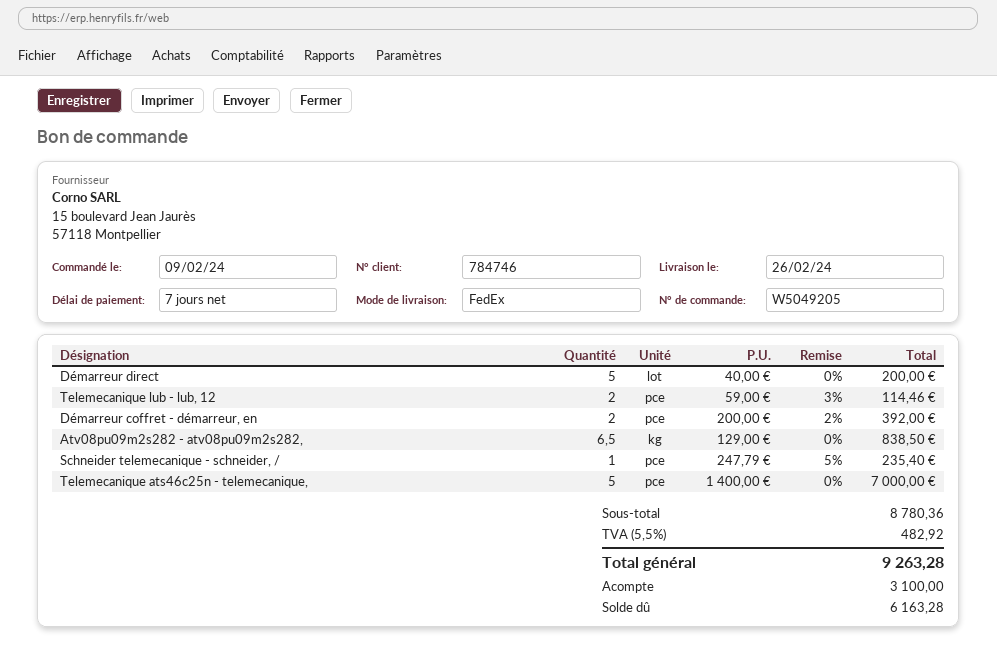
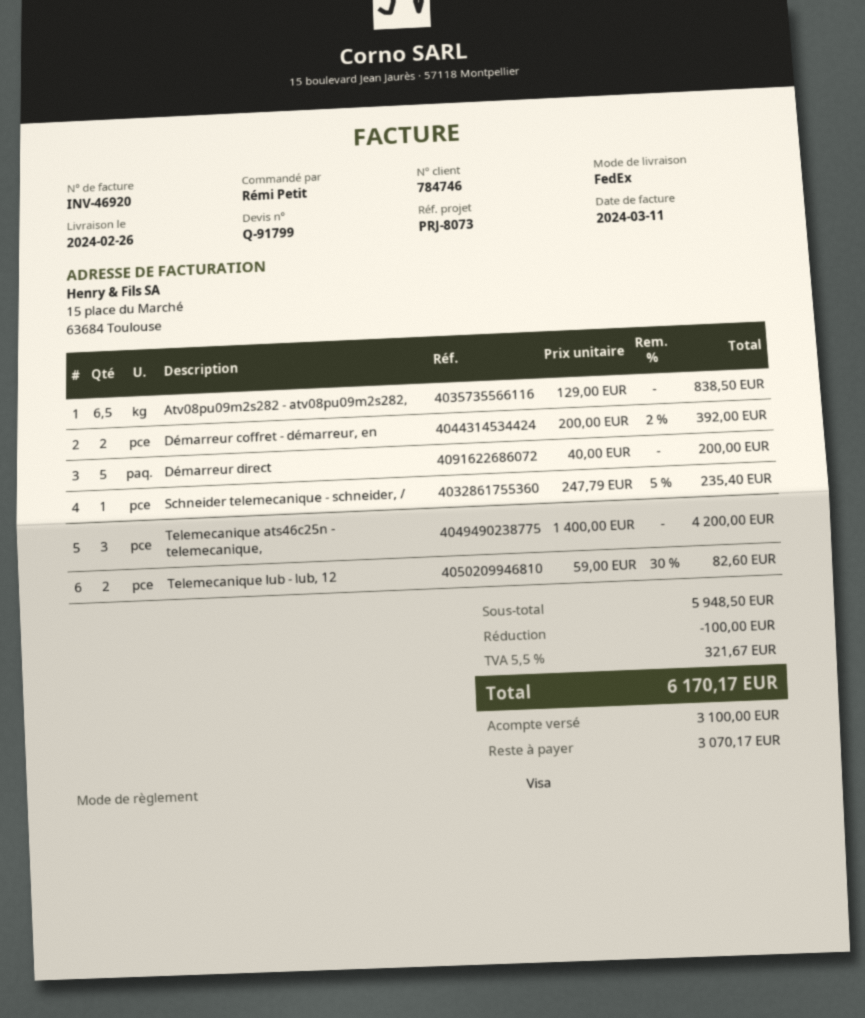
Telemecanique lub - lub, 12: 2 x 59.00 - 3% = 114.46 -> 2 x 59.00 - 30% = 82.60
Telemecanique ats46c25n - telemecanique,: 5 x 1400.00 = 7000.00 -> 3 x 1400.00 = 4200.00
subtotal: 8780.36 -> 5948.50
discount: none -> 100.00
tax: 5.5% = 482.92 -> 5.5% = 321.67
total: 9263.28 -> 6170.17
balance: 6163.28 -> 3070.17

